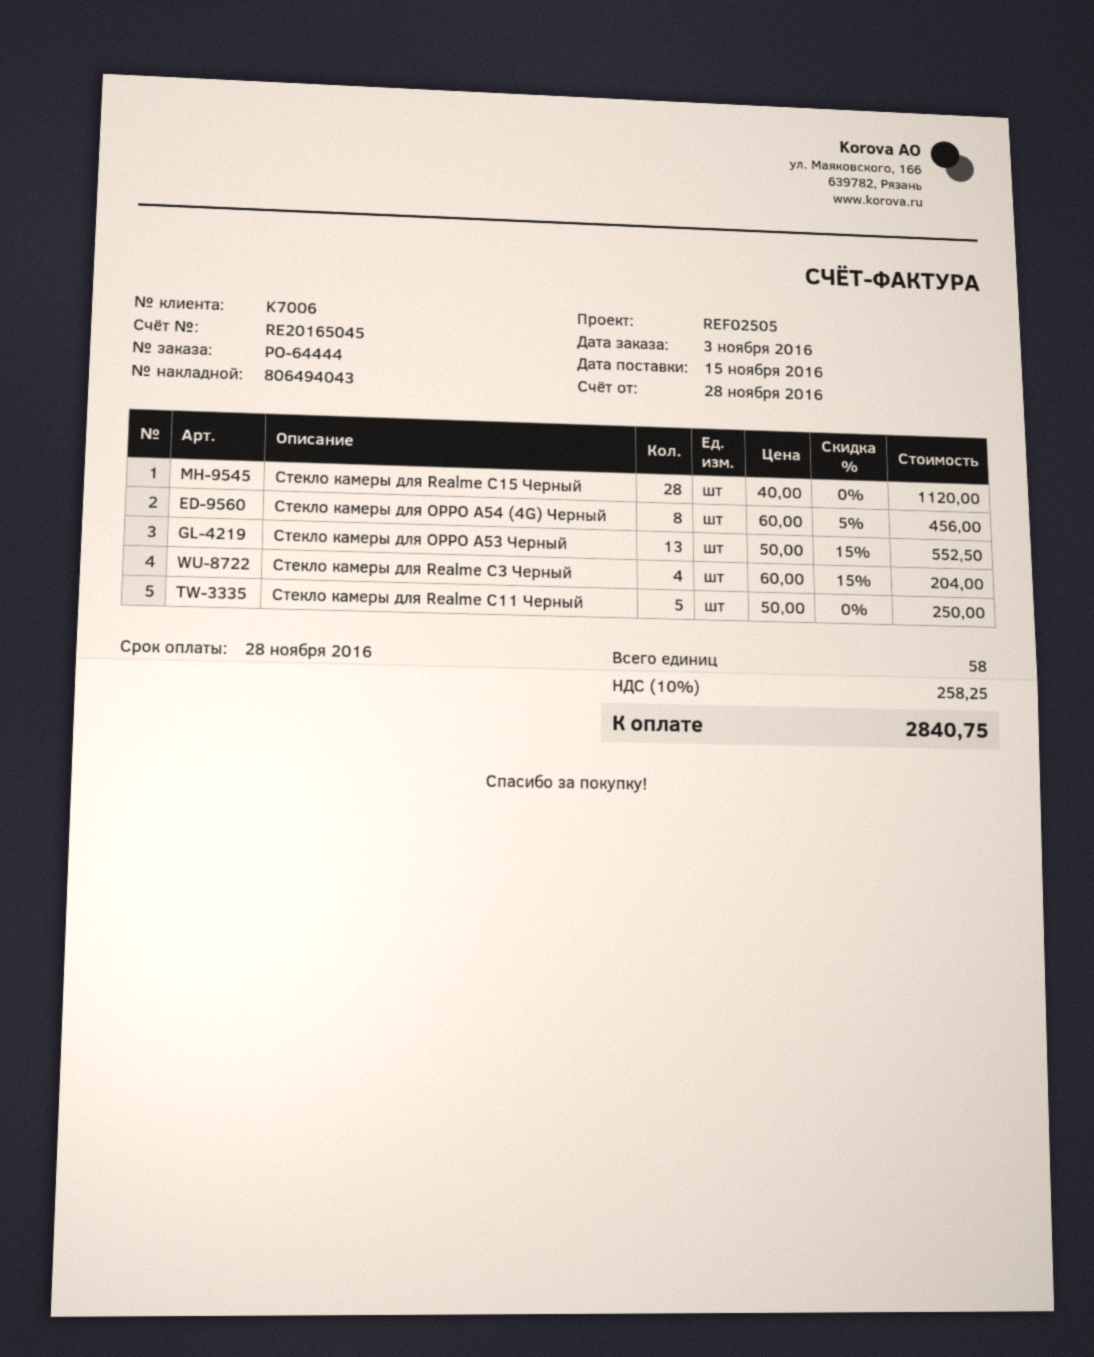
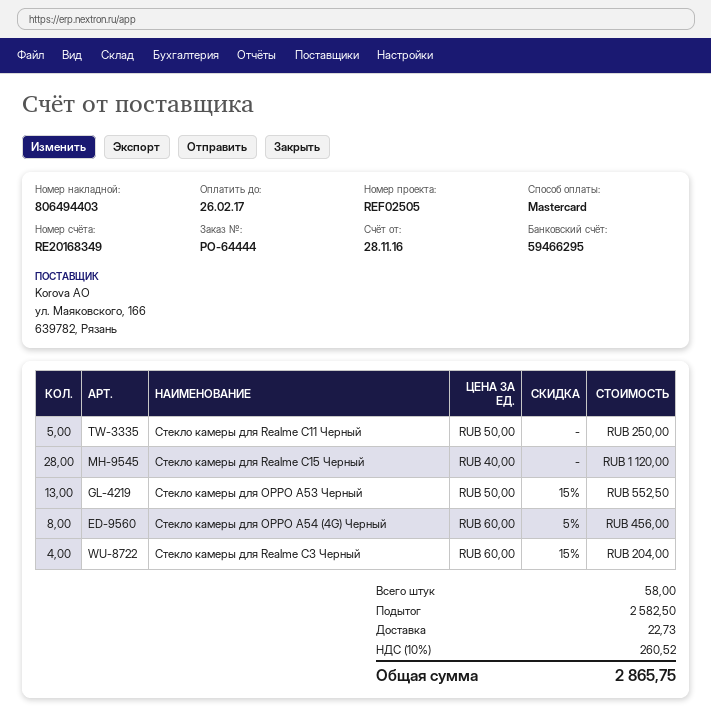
delivery note number: 806494043 -> 806494403
invoice number: RE20165045 -> RE20168349
due date: 2016-11-28 -> 2017-02-26
shipping: none -> 22.73
tax: 10% = 258.25 -> 10% = 260.52
total: 2840.75 -> 2865.75

